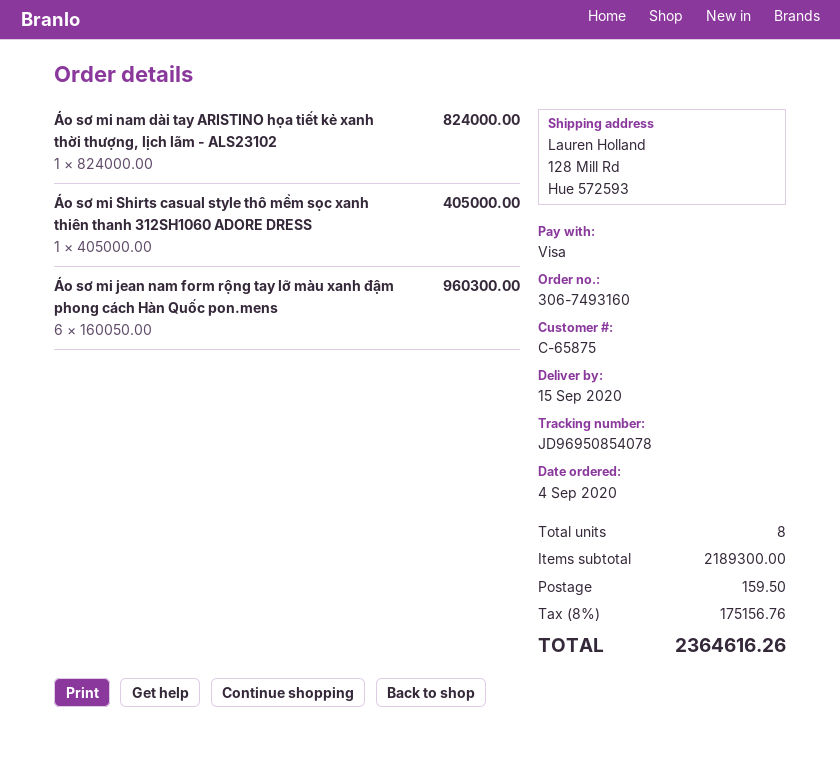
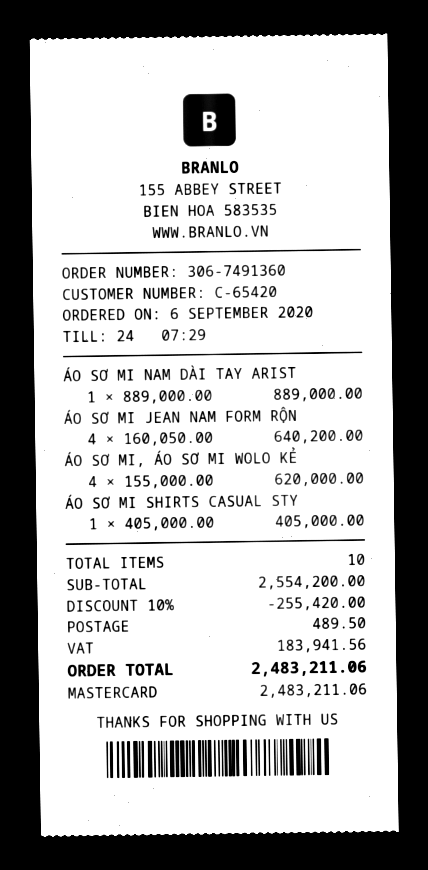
order number: 306-7493160 -> 306-7491360
order date: 2020-09-04 -> 2020-09-06
customer number: C-65875 -> C-65420
payment method: Visa -> Mastercard
Áo sơ mi nam dài tay ARISTINO họa tiết kẻ xanh thời thượng, lịch lãm - ALS23102: 1 x 824000.00 = 824000.00 -> 1 x 889000.00 = 889000.00
Áo sơ mi jean nam form rộng tay lỡ màu xanh đậm phong cách Hàn Quốc pon.mens: 6 x 160050.00 = 960300.00 -> 4 x 160050.00 = 640200.00
ÁO SƠ MI, ÁO SƠ MI WOLO KẺ: none -> 4 x 155000.00 = 620000.00
total quantity: 8 -> 10
subtotal: 2189300.00 -> 2554200.00
discount: none -> 10% = 255420.00
shipping: 159.50 -> 489.50
tax: 175156.76 -> 183941.56
total: 2364616.26 -> 2483211.06

